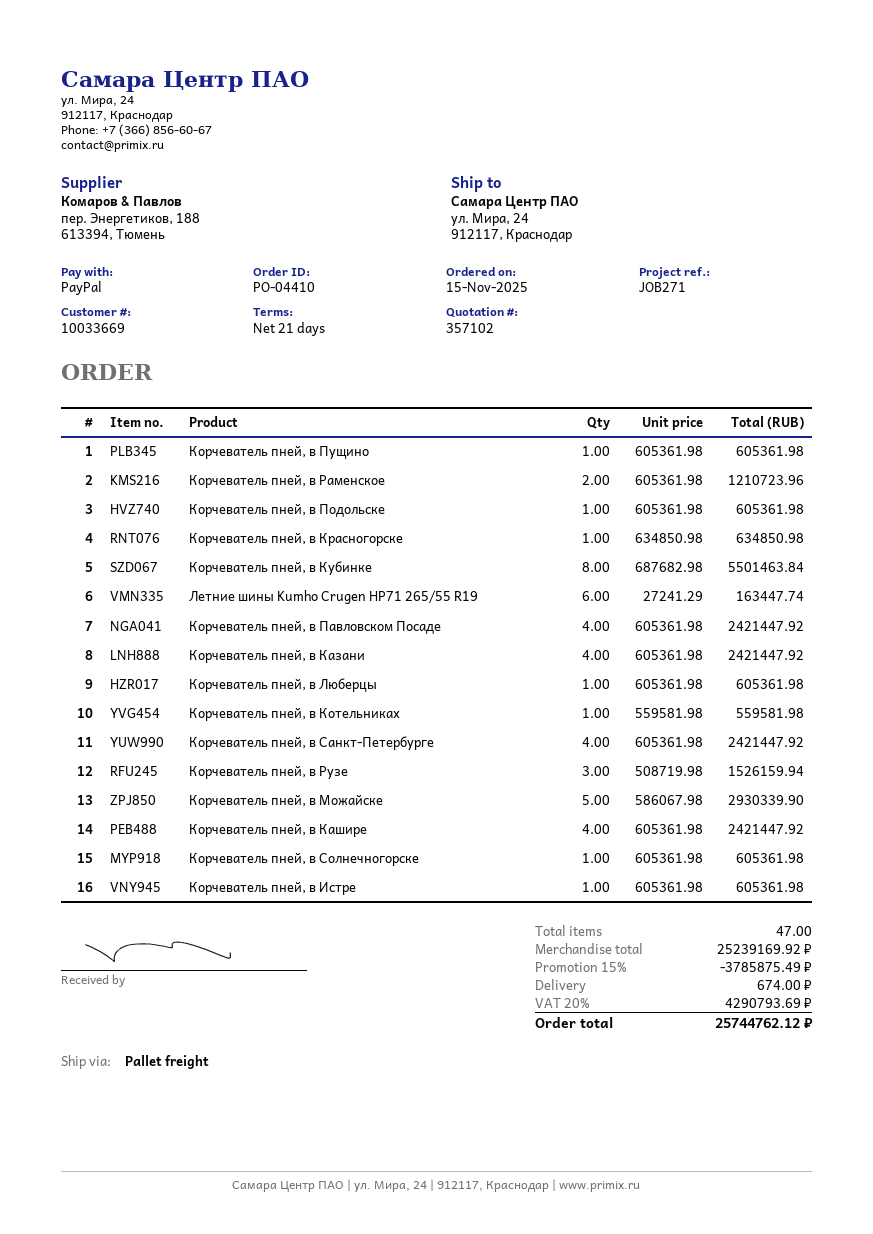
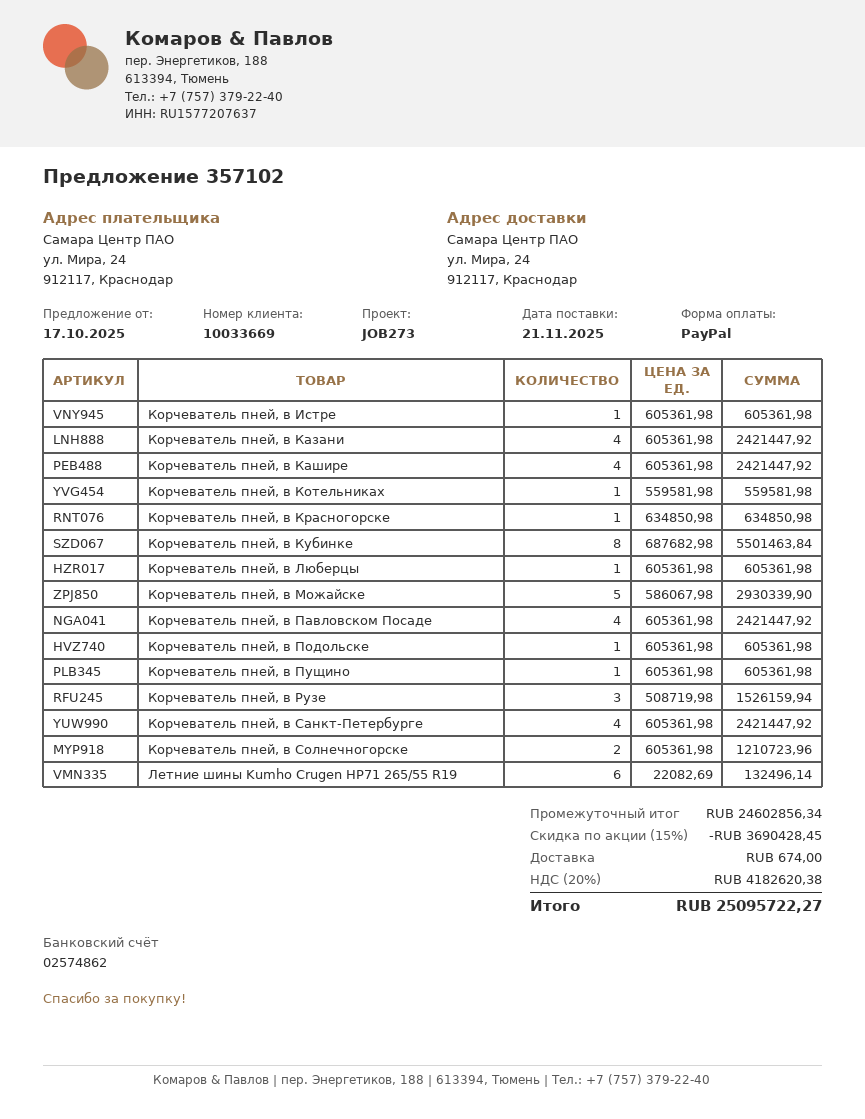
reference: JOB271 -> JOB273
Корчеватель пней, в Раменское: 2 x 605361.98 = 1210723.96 -> none
Летние шины Kumho Crugen HP71 265/55 R19: 6 x 27241.29 = 163447.74 -> 6 x 22082.69 = 132496.14
Корчеватель пней, в Солнечногорске: 1 x 605361.98 = 605361.98 -> 2 x 605361.98 = 1210723.96
subtotal: 25239169.92 -> 24602856.34
discount: 15% = 3785875.49 -> 15% = 3690428.45
tax: 20% = 4290793.69 -> 20% = 4182620.38
total: 25744762.12 -> 25095722.27

